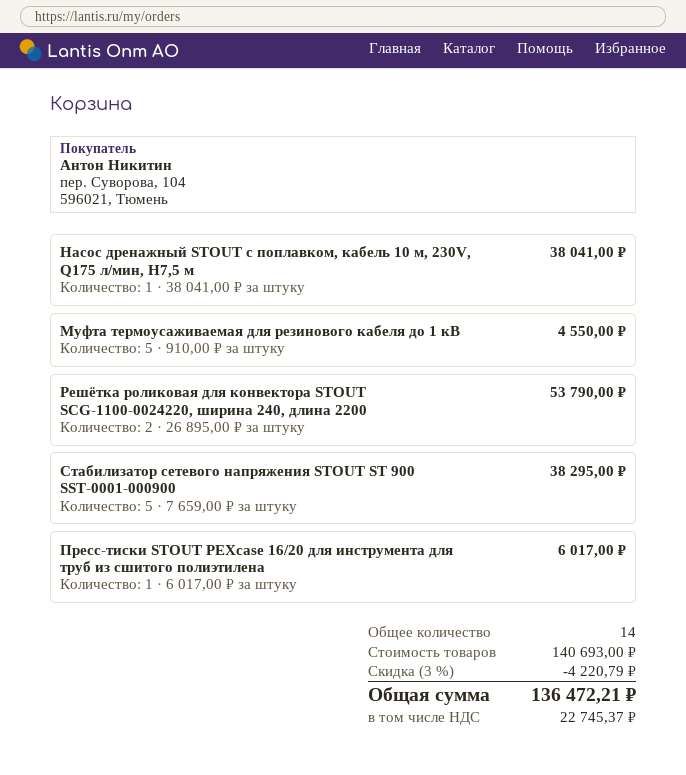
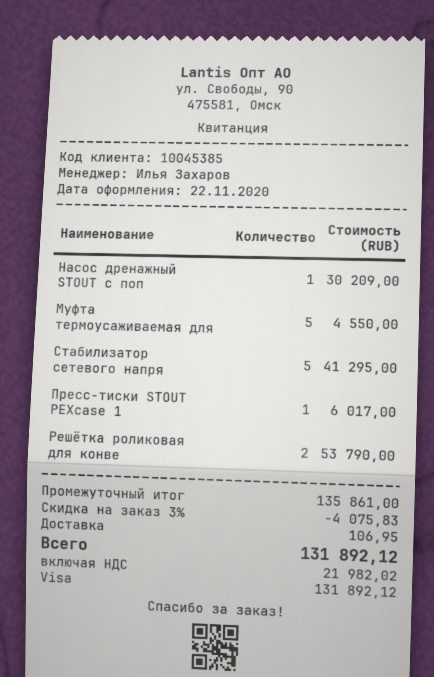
Насос дренажный STOUT с поплавком, кабель 10 м, 230V, Q175 л/мин, H7,5 м: 1 for 38041.00 -> 1 for 30209.00
Стабилизатор сетевого напряжения STOUT ST 900 SST-0001-000900: 5 for 38295.00 -> 5 for 41295.00
subtotal: 140693.00 -> 135861.00
discount: 3% = 4220.79 -> 3% = 4075.83
shipping: none -> 106.95
tax: 22745.37 -> 21982.02
total: 136472.21 -> 131892.12

